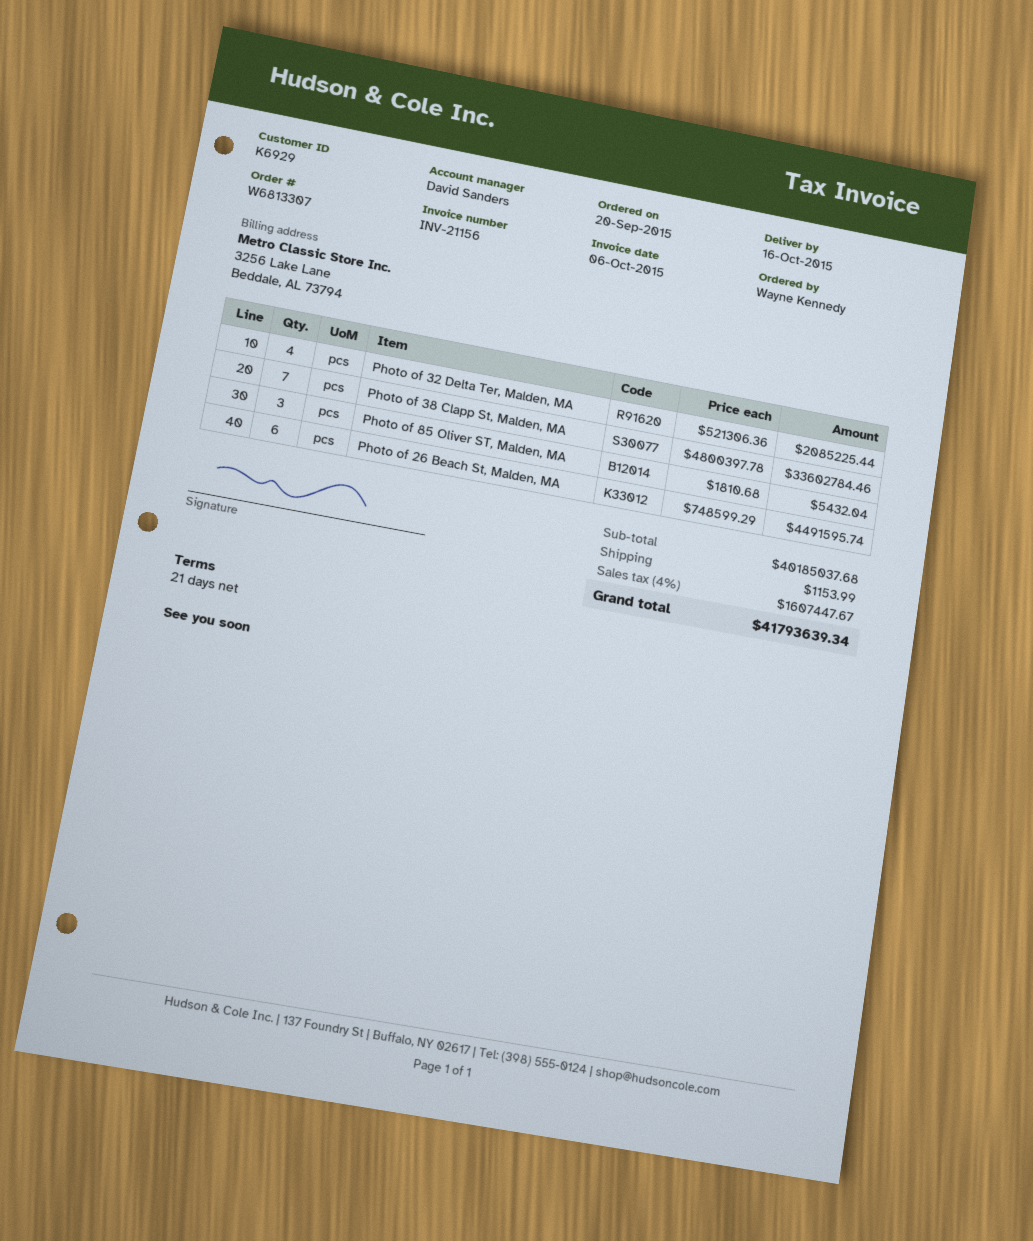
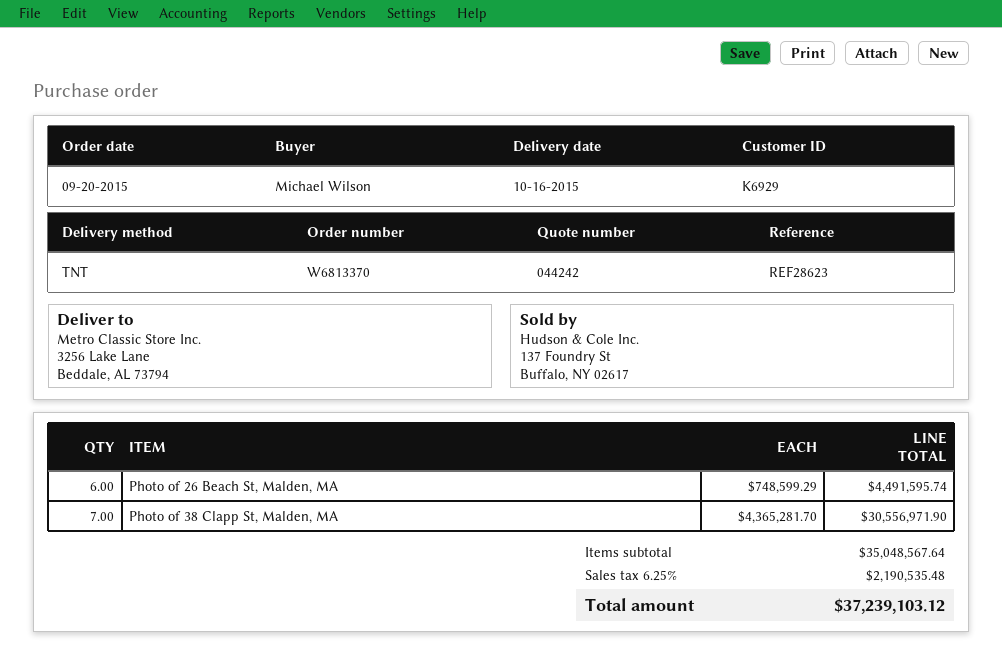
order number: W6813307 -> W6813370
ordered by: Wayne Kennedy -> Michael Wilson
Photo of 32 Delta Ter, Malden, MA: 4 x 521306.36 = 2085225.44 -> none
Photo of 38 Clapp St, Malden, MA: 7 x 4800397.78 = 33602784.46 -> 7 x 4365281.70 = 30556971.90
Photo of 85 Oliver ST, Malden, MA: 3 x 1810.68 = 5432.04 -> none
subtotal: 40185037.68 -> 35048567.64
shipping: 1153.99 -> none
tax: 4% = 1607447.67 -> 6.25% = 2190535.48
total: 41793639.34 -> 37239103.12

